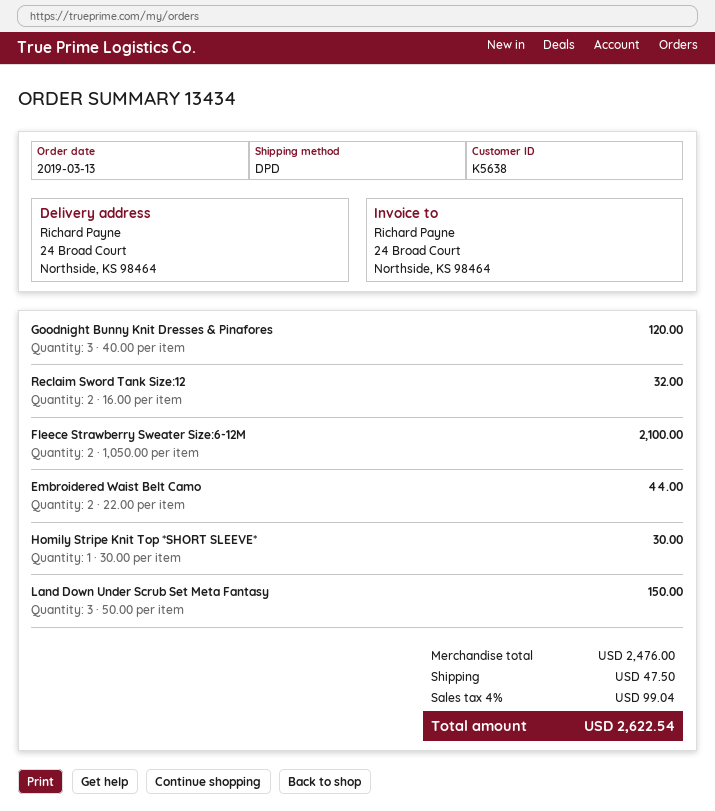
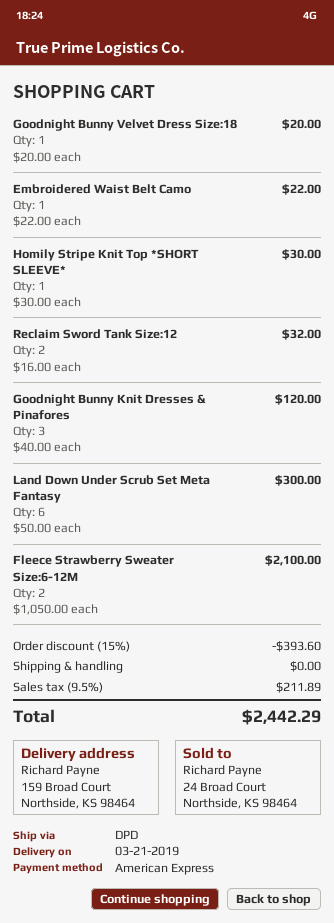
ship to: 24 Broad Court, Northside, KS 98464 -> 159 Broad Court, Northside, KS 98464
Embroidered Waist Belt Camo: 2 x 22.00 = 44.00 -> 1 x 22.00 = 22.00
Land Down Under Scrub Set Meta Fantasy: 3 x 50.00 = 150.00 -> 6 x 50.00 = 300.00
Goodnight Bunny Velvet Dress Size:18: none -> 1 x 20.00 = 20.00
discount: none -> 15% = 393.60
shipping: 47.50 -> 0.00
tax: 4% = 99.04 -> 9.5% = 211.89
total: 2622.54 -> 2442.29

